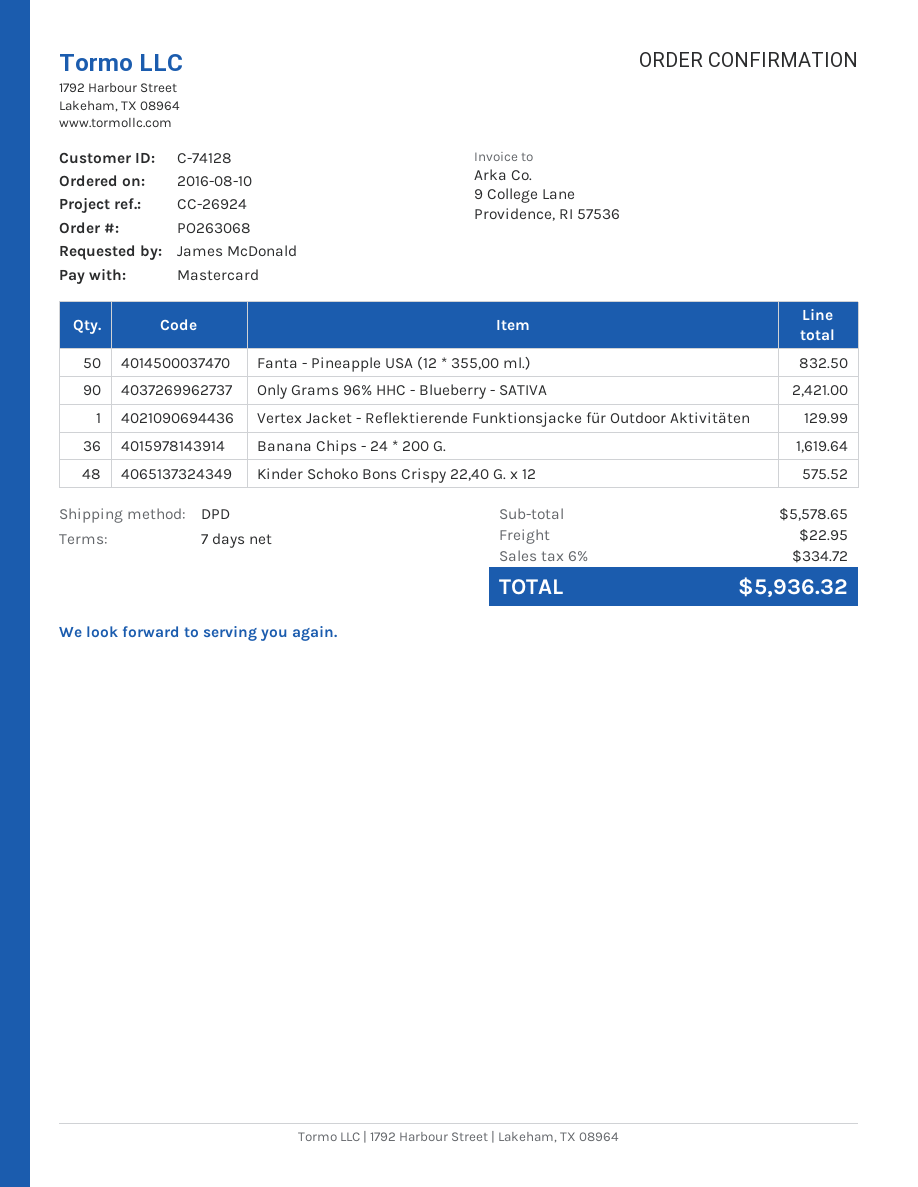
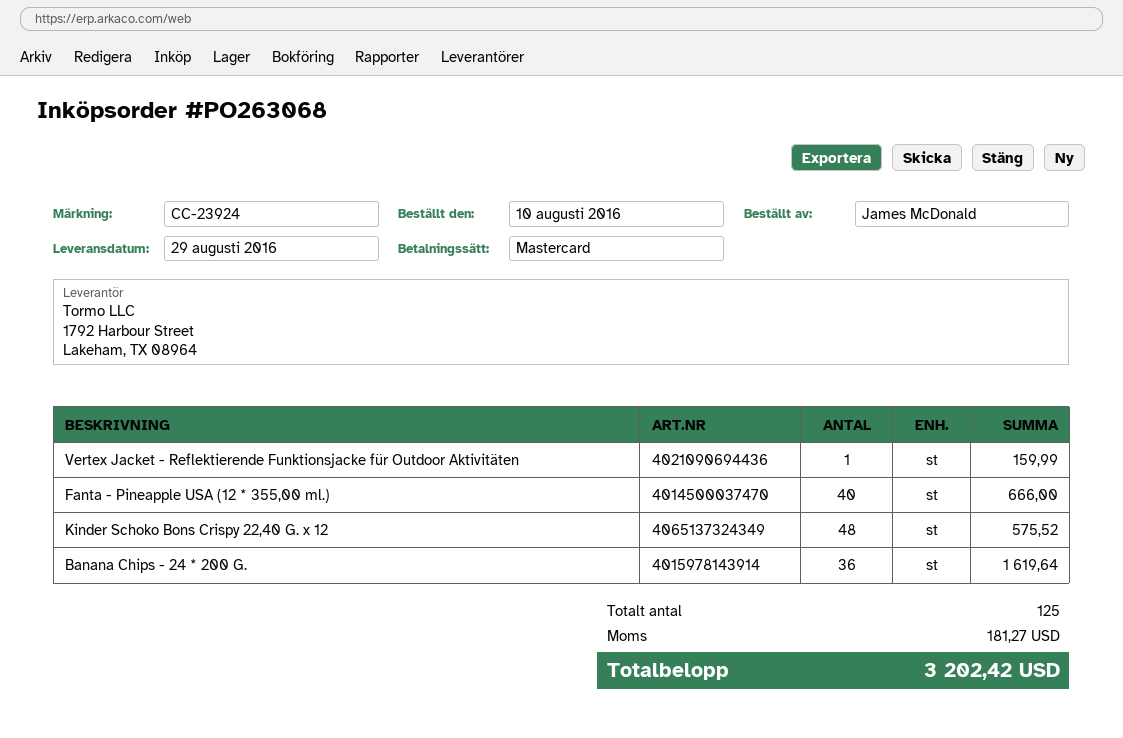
reference: CC-26924 -> CC-23924
Fanta - Pineapple USA (12 * 355,00 ml.): 50 for 832.50 -> 40 for 666.00
Only Grams 96% HHC - Blueberry - SATIVA: 90 for 2421.00 -> none
Vertex Jacket - Reflektierende Funktionsjacke für Outdoor Aktivitäten: 1 for 129.99 -> 1 for 159.99
shipping: 22.95 -> none
tax: 334.72 -> 181.27
total: 5936.32 -> 3202.42

